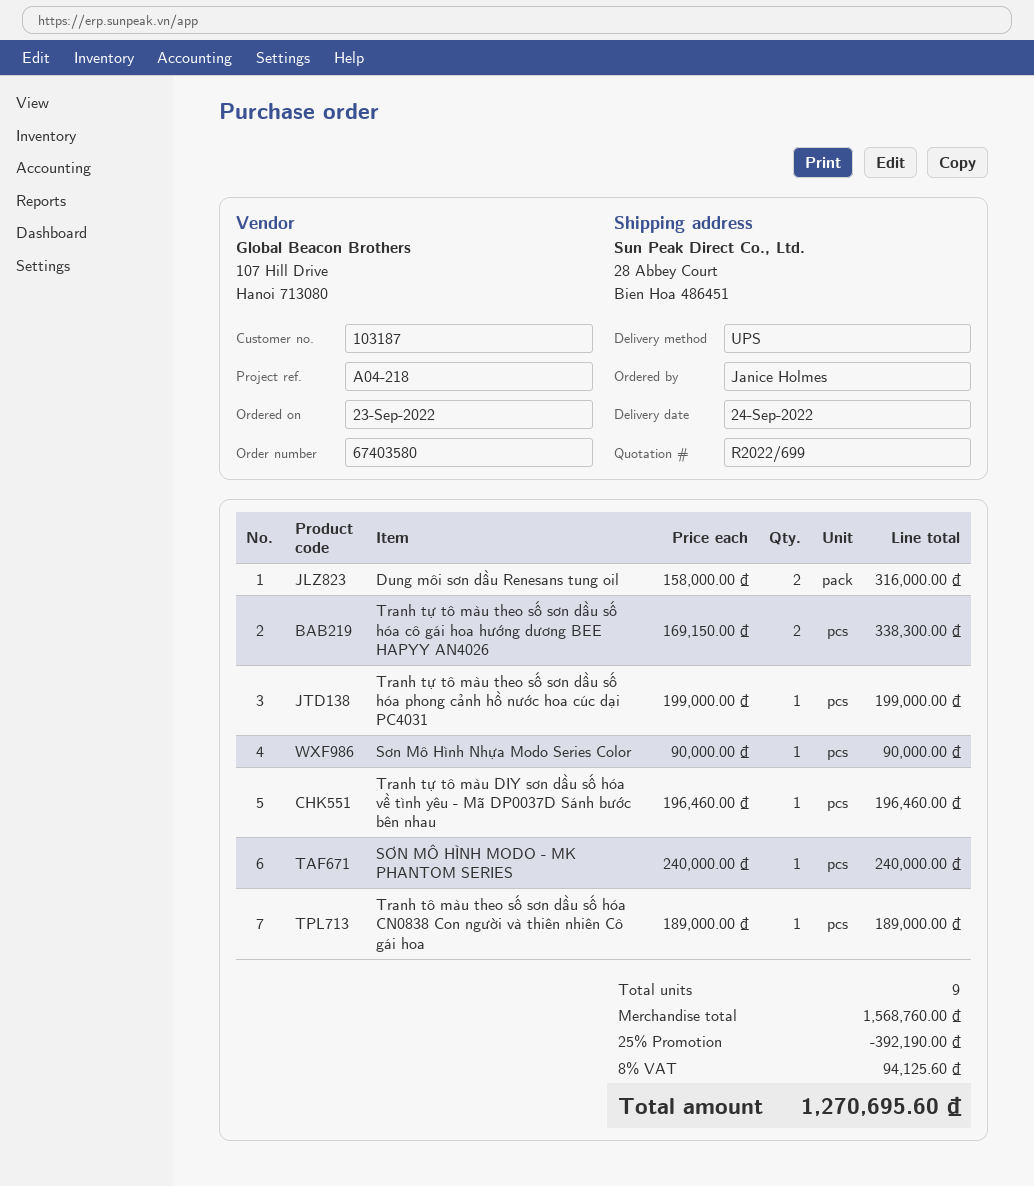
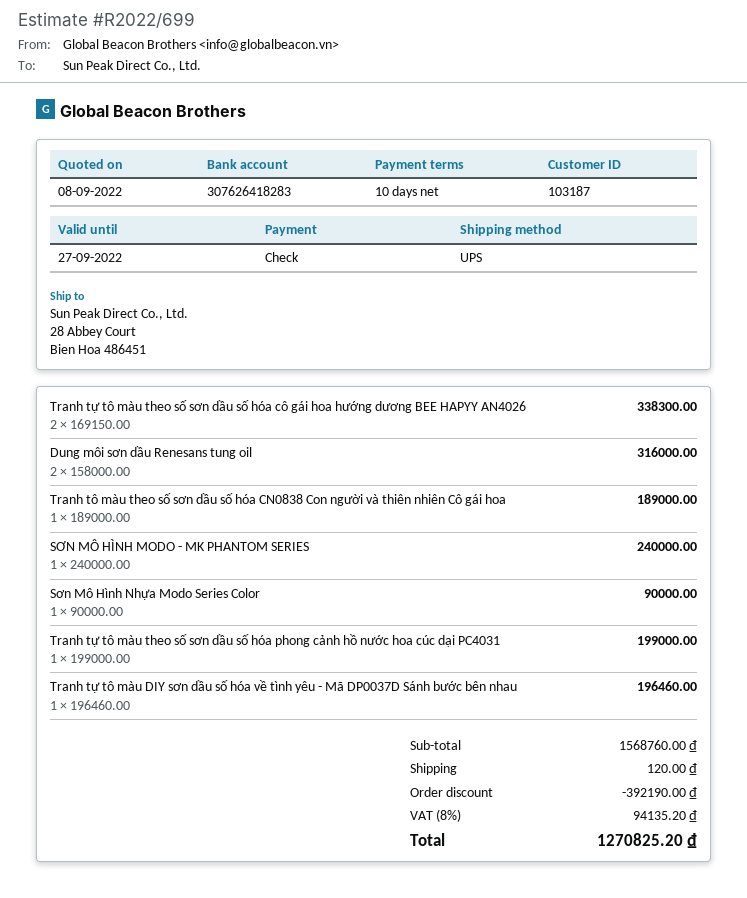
shipping: none -> 120.00
tax: 8% = 94125.60 -> 8% = 94135.20
total: 1270695.60 -> 1270825.20

